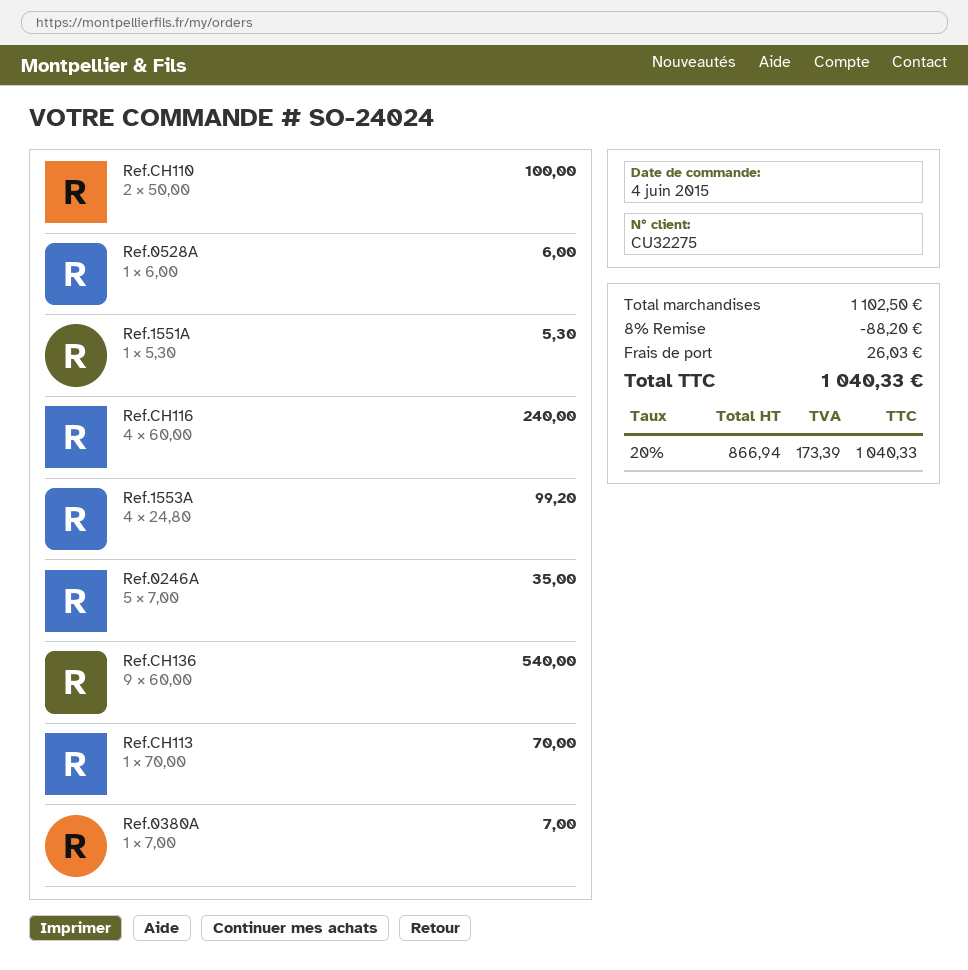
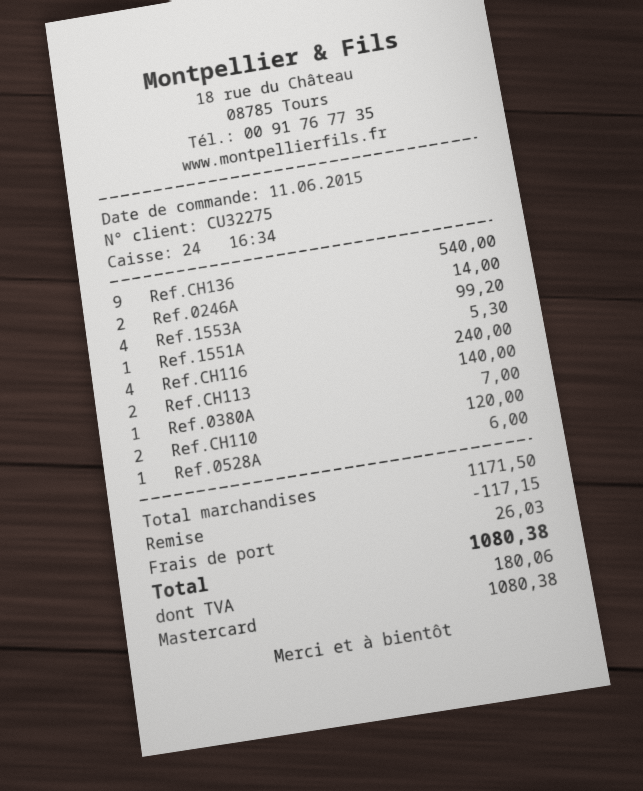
order date: 2015-06-04 -> 2015-06-11
Ref.CH110: 2 for 100.00 -> 2 for 120.00
Ref.0246A: 5 for 35.00 -> 2 for 14.00
Ref.CH113: 1 for 70.00 -> 2 for 140.00
subtotal: 1102.50 -> 1171.50
discount: 88.20 -> 117.15
tax: 173.39 -> 180.06
total: 1040.33 -> 1080.38

